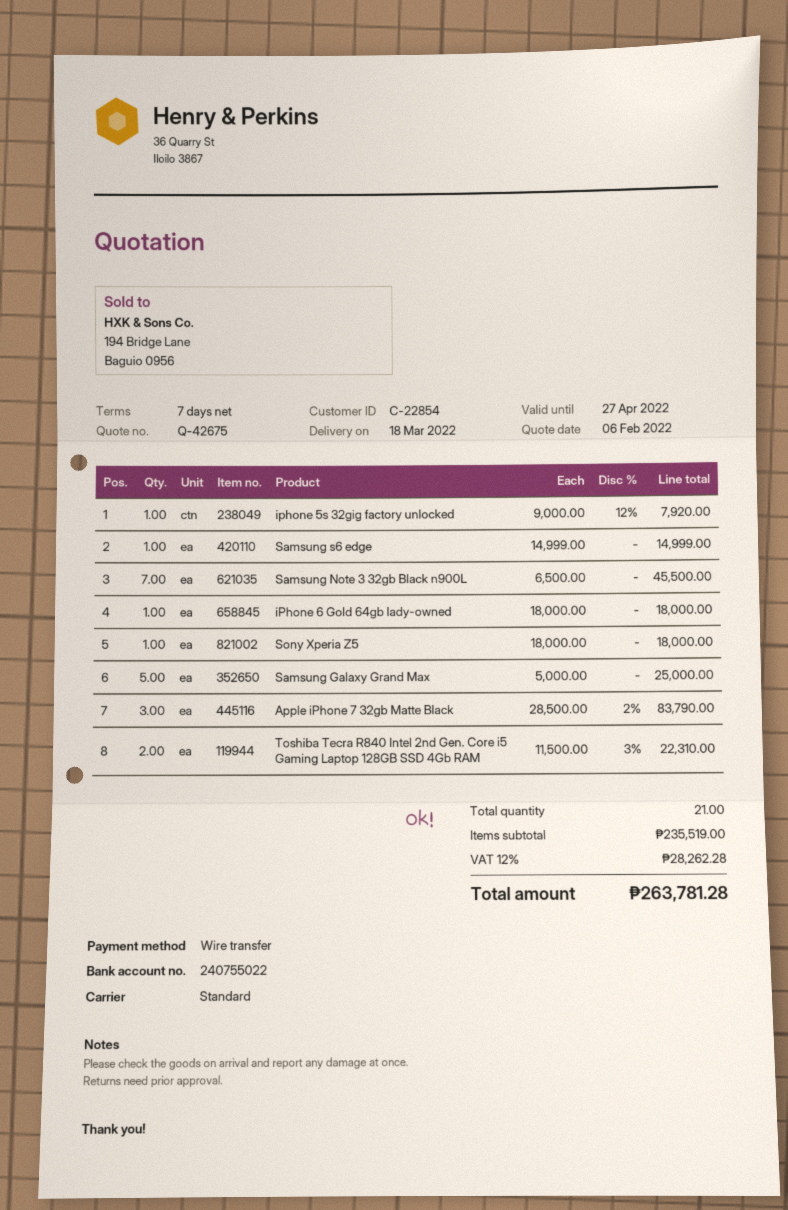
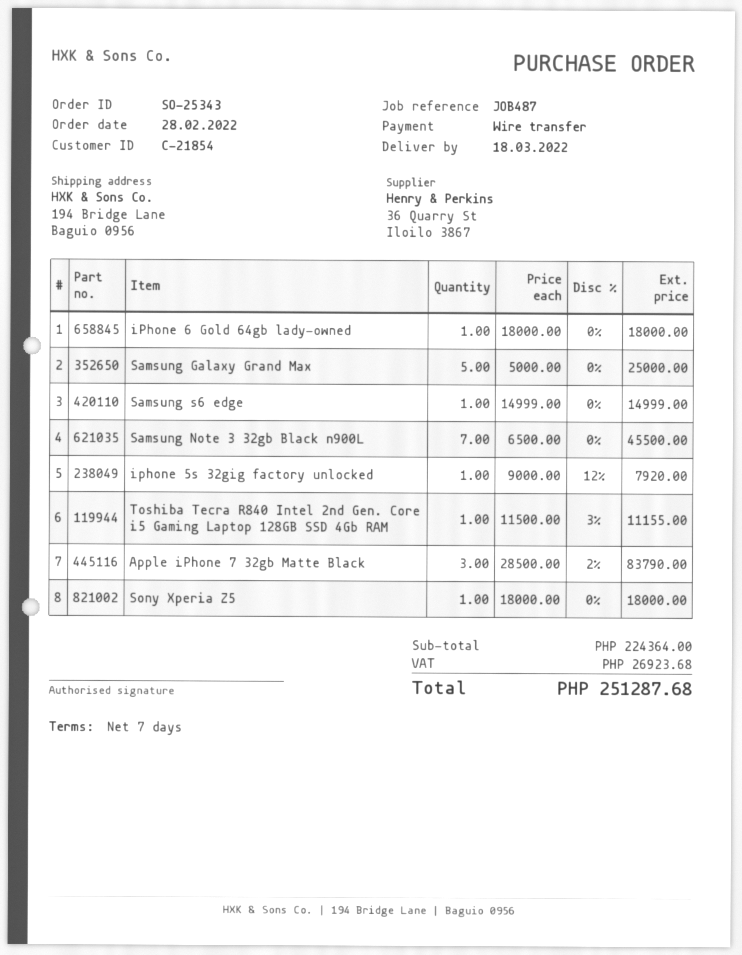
customer number: C-22854 -> C-21854
Toshiba Tecra R840 Intel 2nd Gen. Core i5 Gaming Laptop 128GB SSD 4Gb RAM: 2 x 11500.00 - 3% = 22310.00 -> 1 x 11500.00 - 3% = 11155.00
subtotal: 235519.00 -> 224364.00
tax: 28262.28 -> 26923.68
total: 263781.28 -> 251287.68

